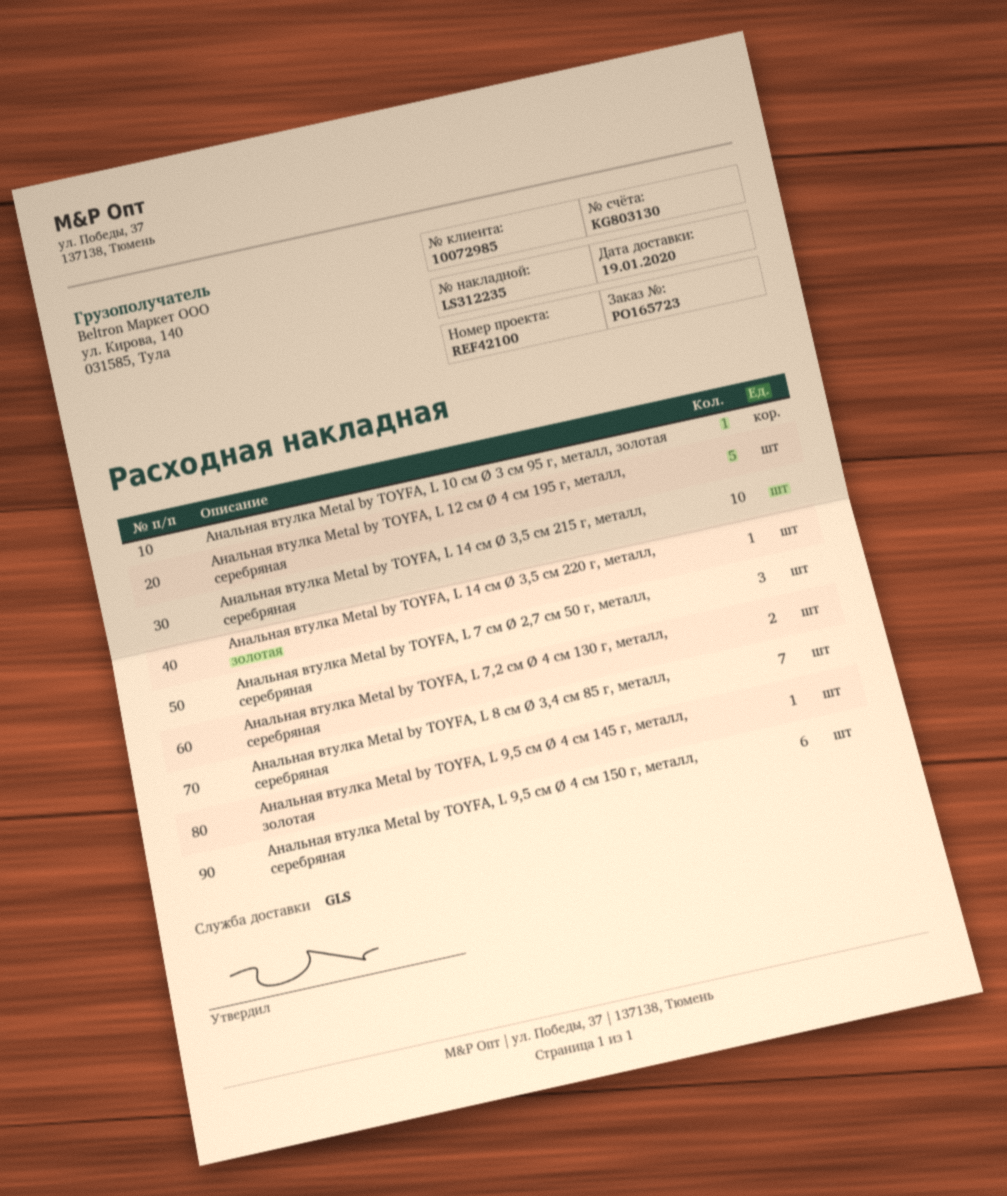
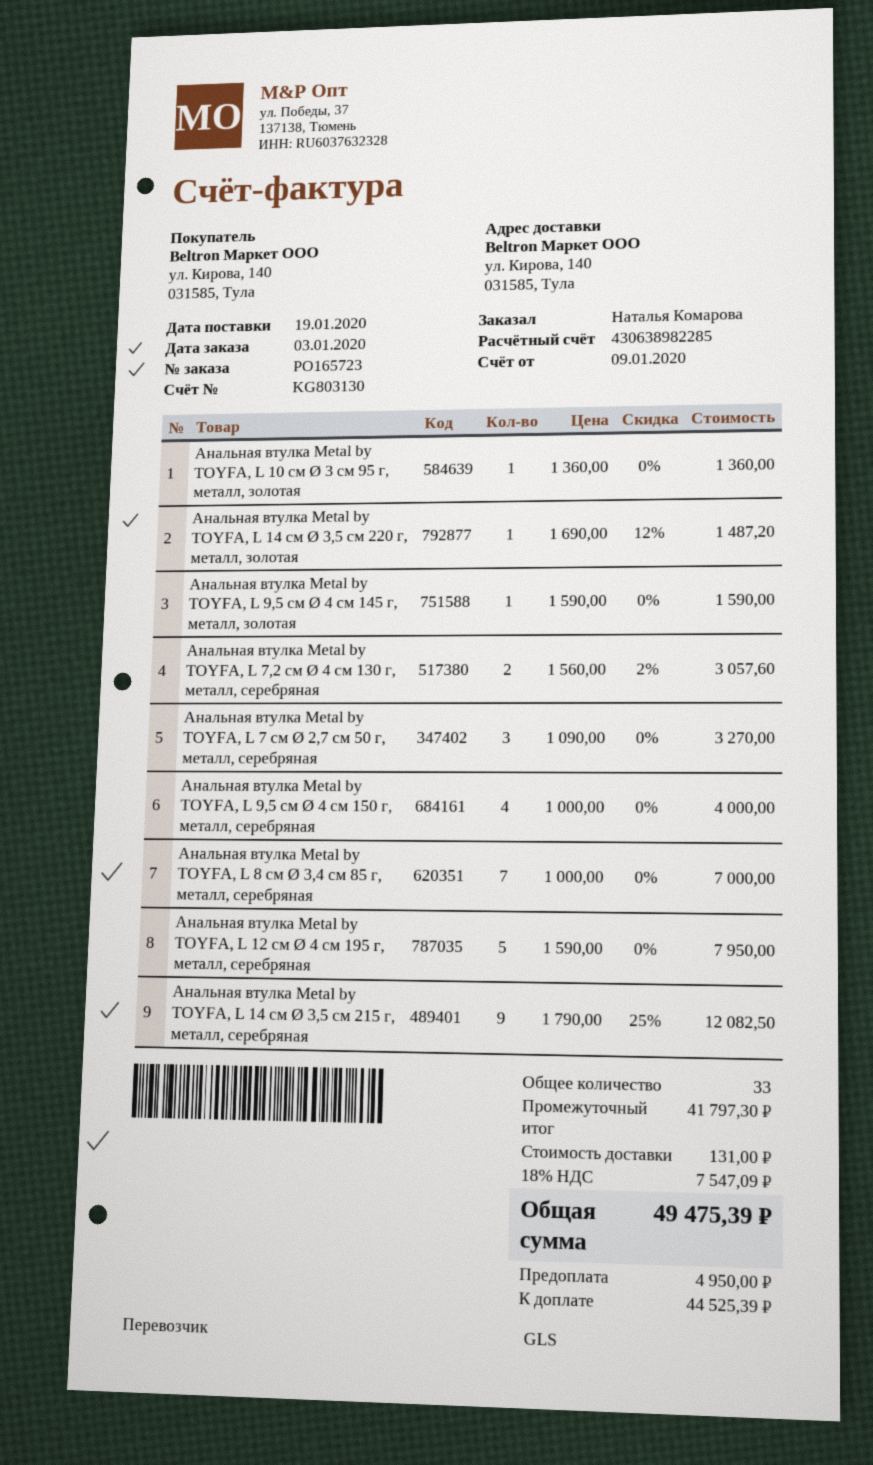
Анальная втулка Metal by TOYFA, L 14 см Ø 3,5 см 215 г, металл, серебряная: 10 -> 9
Анальная втулка Metal by TOYFA, L 9,5 см Ø 4 см 150 г, металл, серебряная: 6 -> 4

